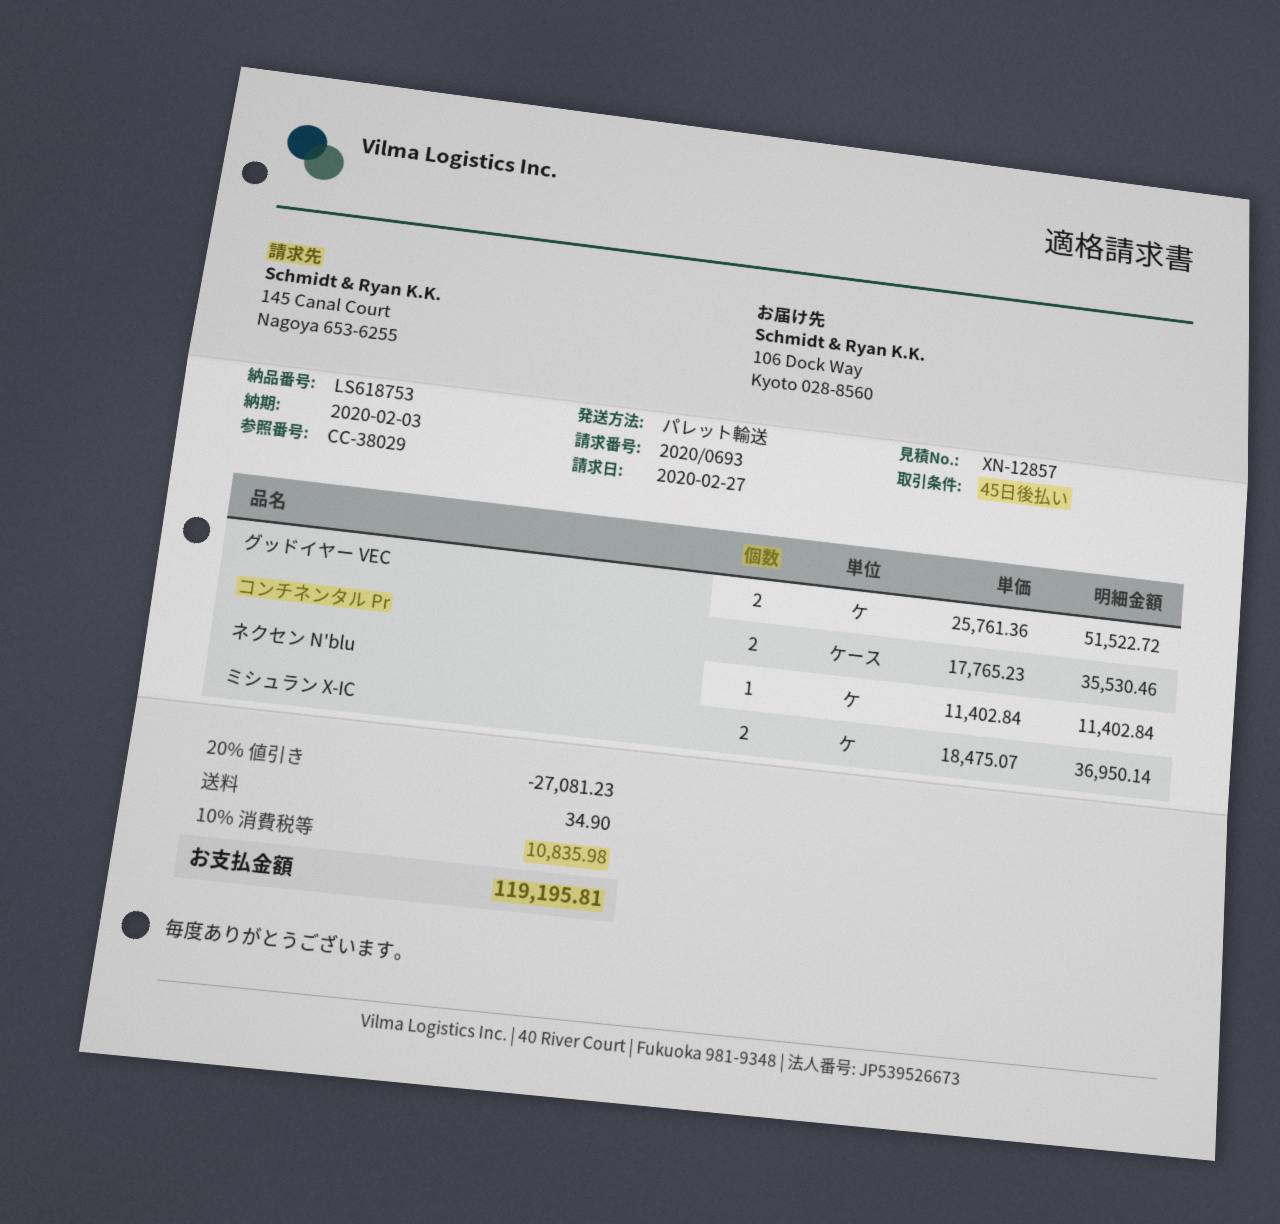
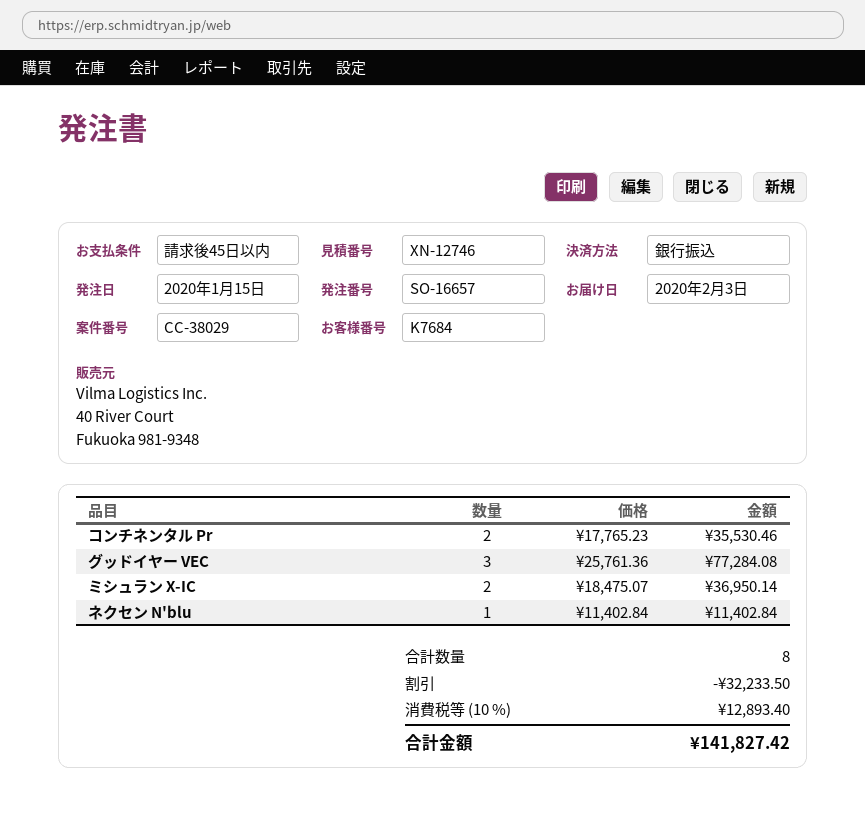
quote number: XN-12857 -> XN-12746
グッドイヤー VEC: 2 x 25761.36 = 51522.72 -> 3 x 25761.36 = 77284.08
discount: 27081.23 -> 32233.50
shipping: 34.90 -> none
tax: 10% = 10835.98 -> 10% = 12893.40
total: 119195.81 -> 141827.42

